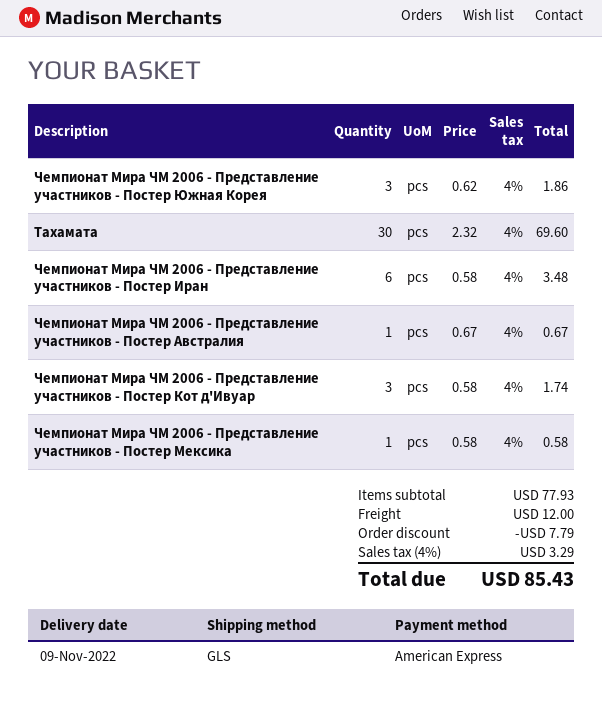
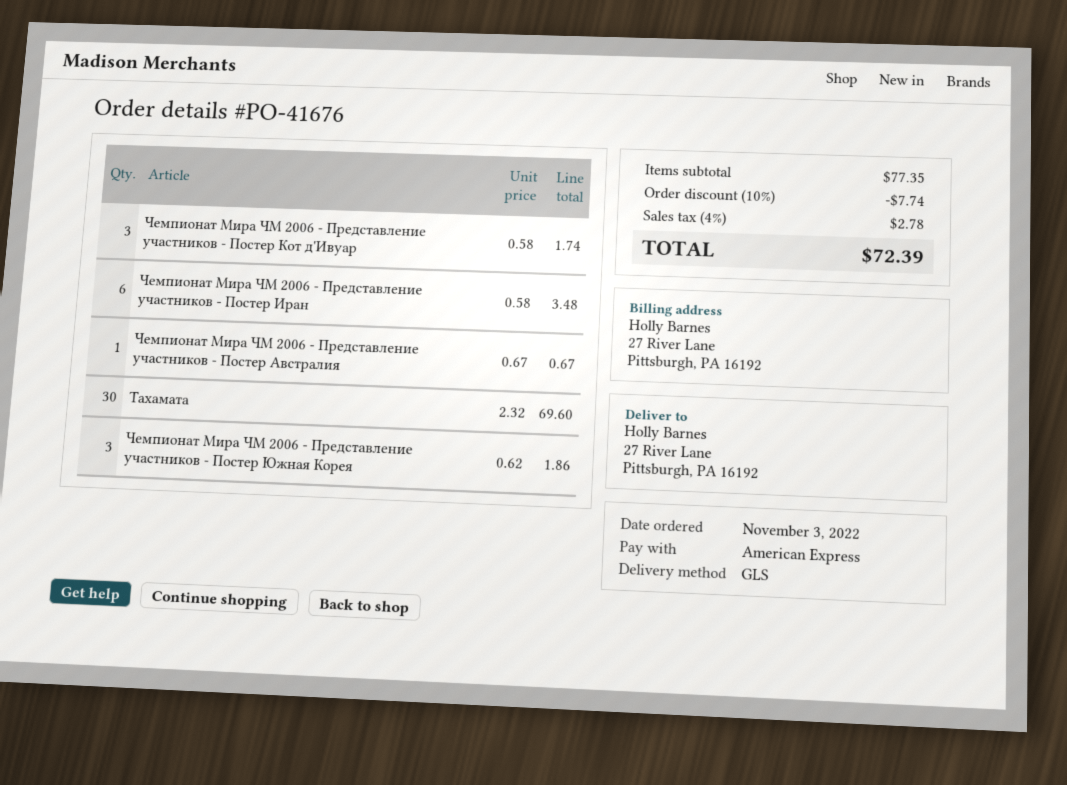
Чемпионат Мира ЧМ 2006 - Представление участников - Постер Мексика: 1 x 0.58 = 0.58 -> none
subtotal: 77.93 -> 77.35
discount: 7.79 -> 7.74
shipping: 12.00 -> none
tax: 4% = 3.29 -> 4% = 2.78
total: 85.43 -> 72.39

